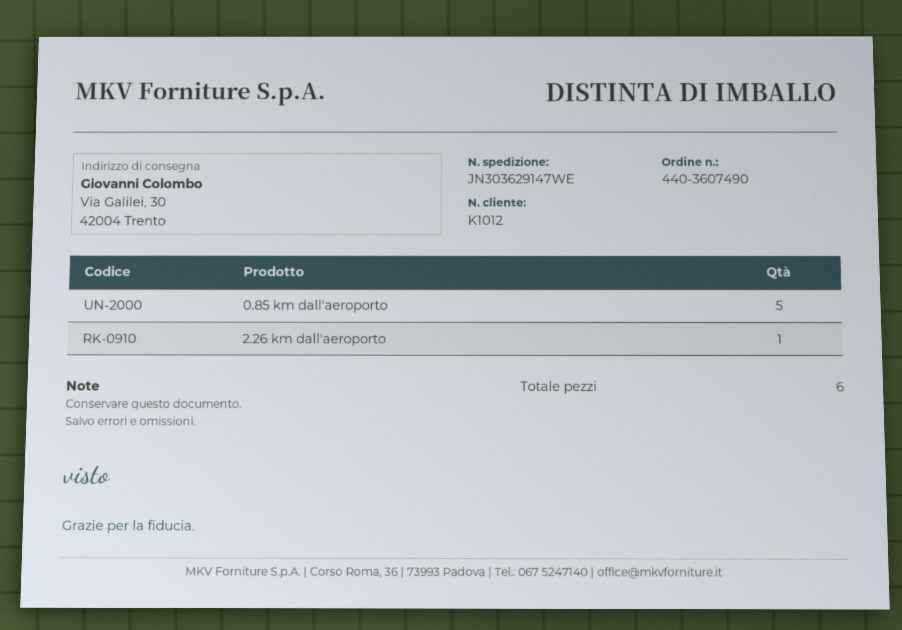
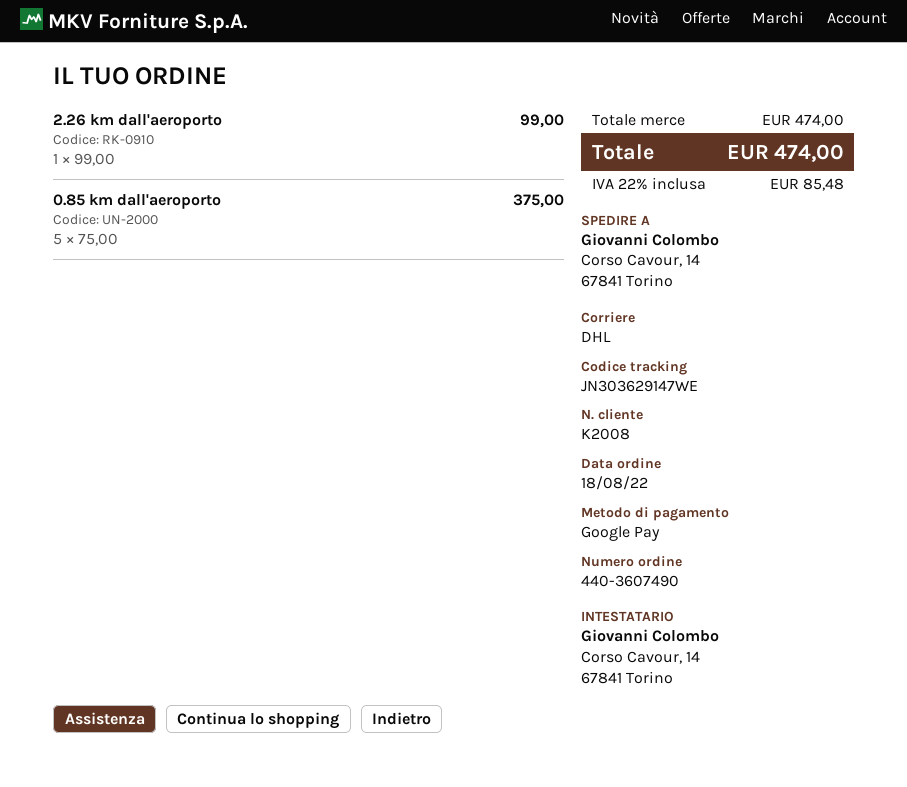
customer number: K1012 -> K2008
ship to: Via Galilei, 30, 42004 Trento -> Corso Cavour, 14, 67841 Torino

